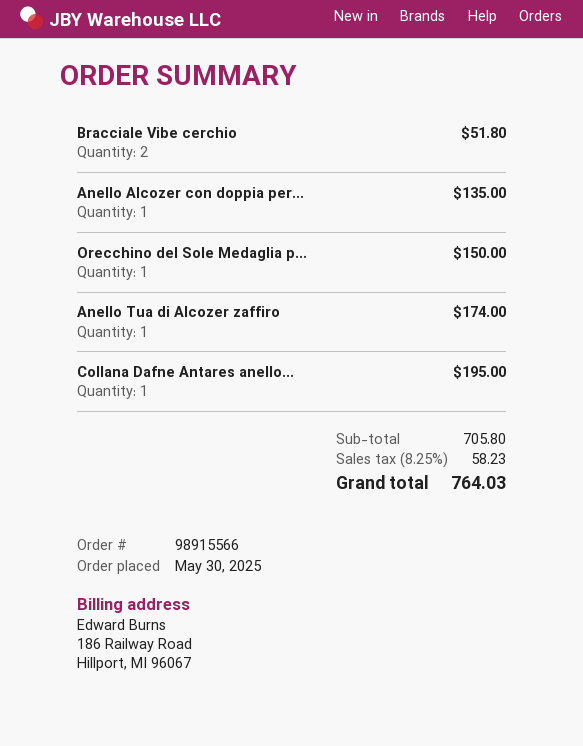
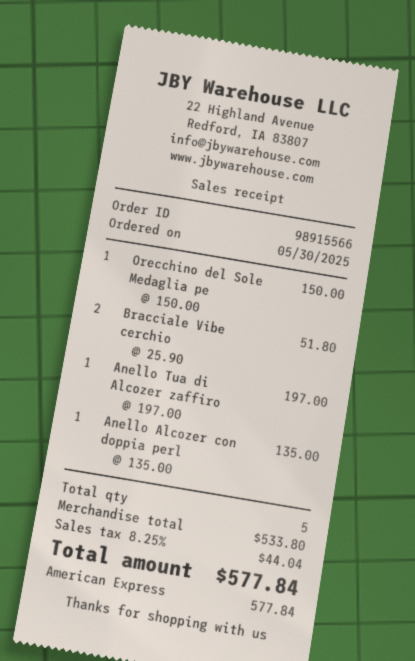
Anello Tua di Alcozer zaffiro: 1 for 174.00 -> 1 for 197.00
Collana Dafne Antares anello...: 1 for 195.00 -> none
subtotal: 705.80 -> 533.80
tax: 8.25% = 58.23 -> 8.25% = 44.04
total: 764.03 -> 577.84

